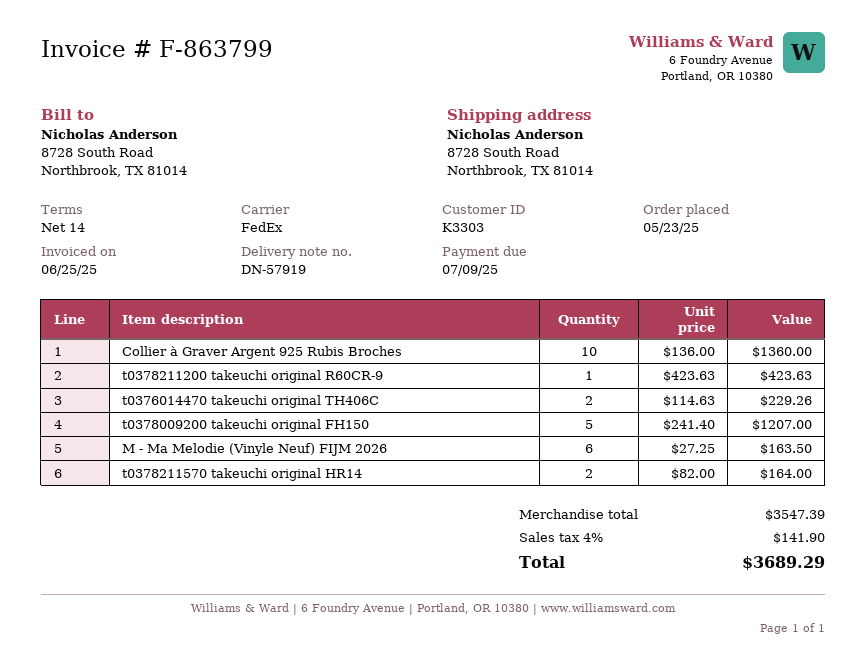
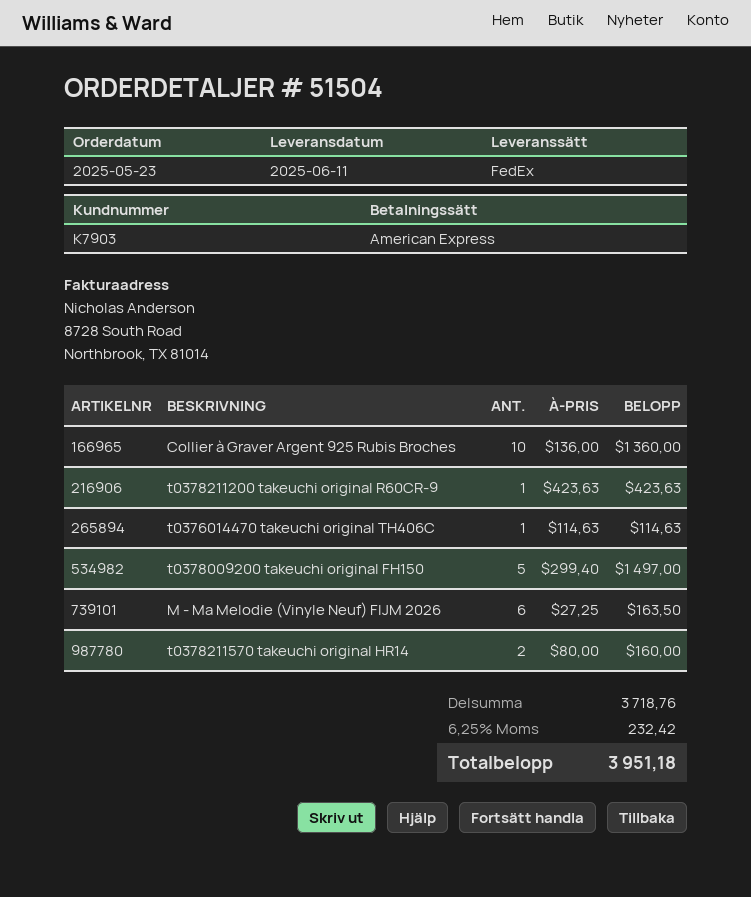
customer number: K3303 -> K7903
t0376014470 takeuchi original TH406C: 2 x 114.63 = 229.26 -> 1 x 114.63 = 114.63
t0378009200 takeuchi original FH150: 5 x 241.40 = 1207.00 -> 5 x 299.40 = 1497.00
t0378211570 takeuchi original HR14: 2 x 82.00 = 164.00 -> 2 x 80.00 = 160.00
subtotal: 3547.39 -> 3718.76
tax: 4% = 141.90 -> 6.25% = 232.42
total: 3689.29 -> 3951.18

